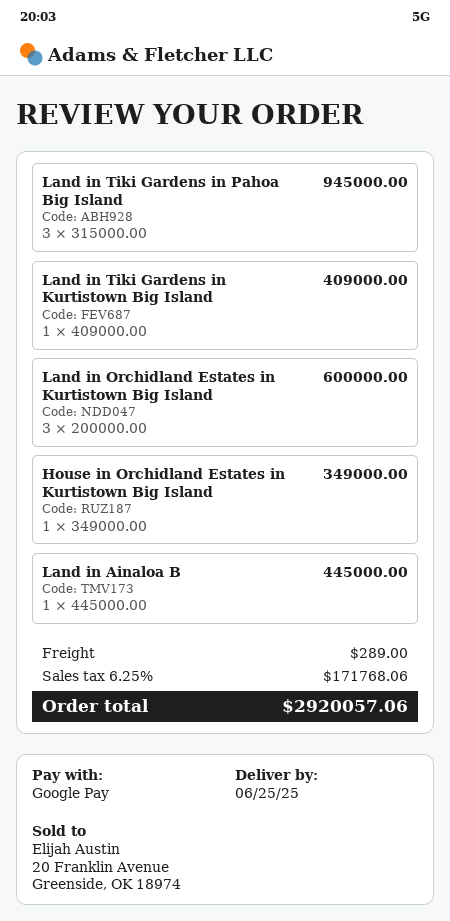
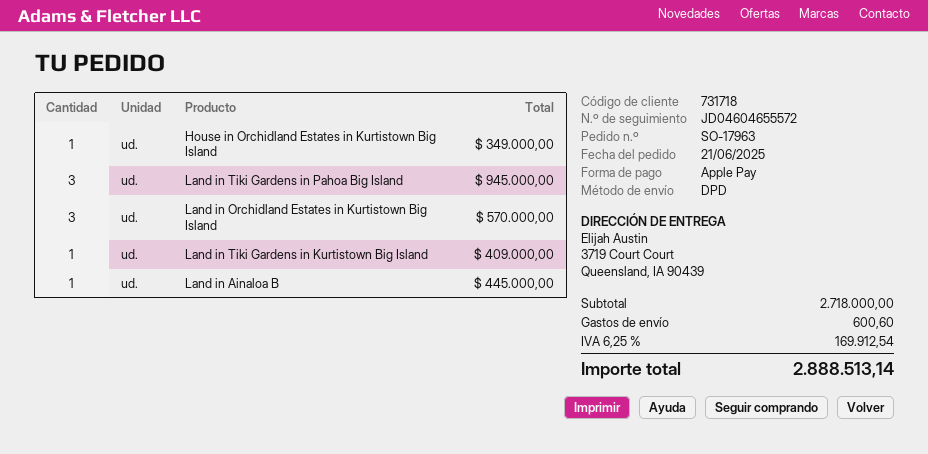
payment method: Google Pay -> Apple Pay
Land in Orchidland Estates in Kurtistown Big Island: 3 for 600000.00 -> 3 for 570000.00
shipping: 289.00 -> 600.60
tax: 6.25% = 171768.06 -> 6.25% = 169912.54
total: 2920057.06 -> 2888513.14

